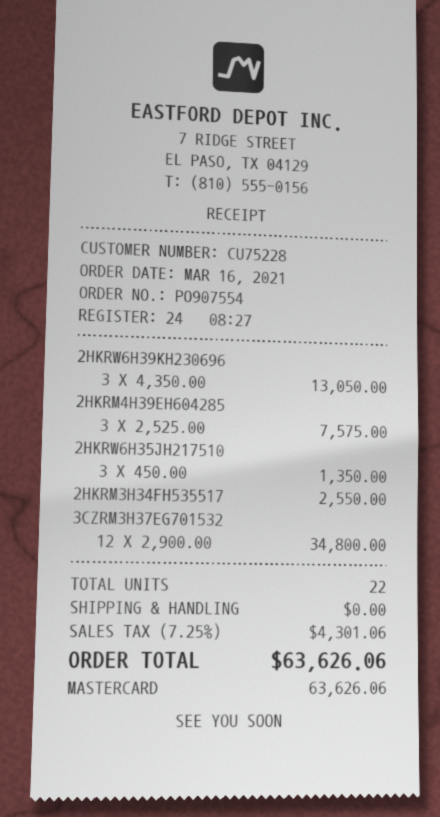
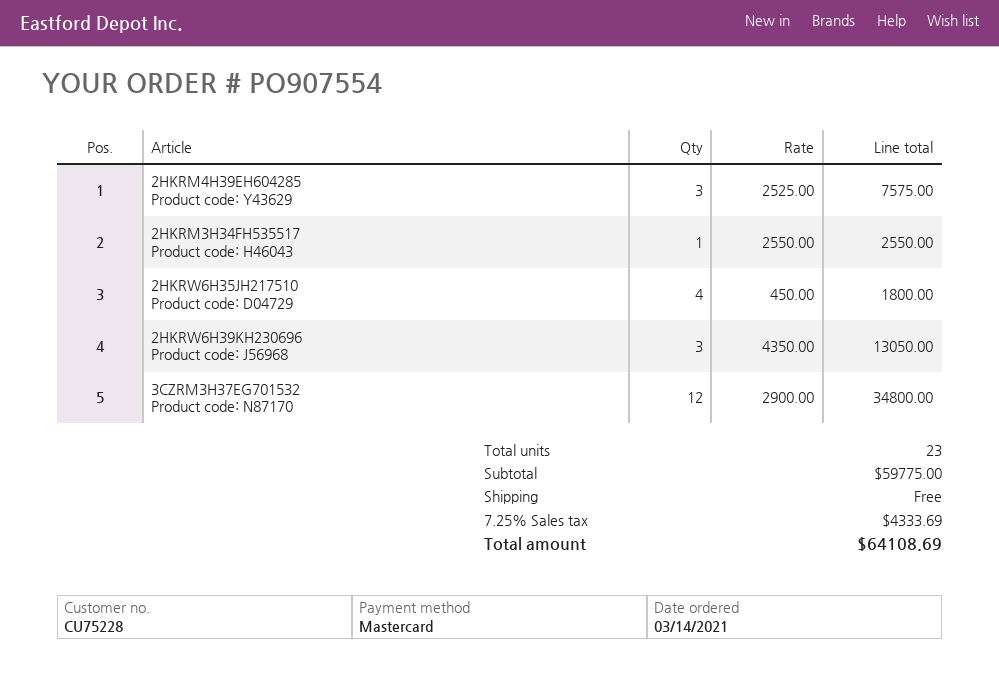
order date: 2021-03-16 -> 2021-03-14
2HKRW6H35JH217510: 3 x 450.00 = 1350.00 -> 4 x 450.00 = 1800.00
total quantity: 22 -> 23
tax: 7.25% = 4301.06 -> 7.25% = 4333.69
total: 63626.06 -> 64108.69

